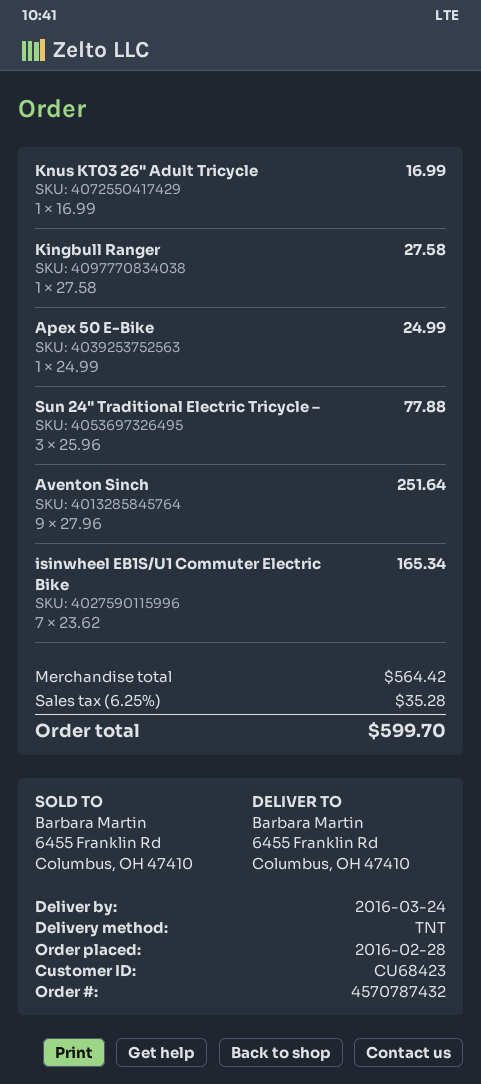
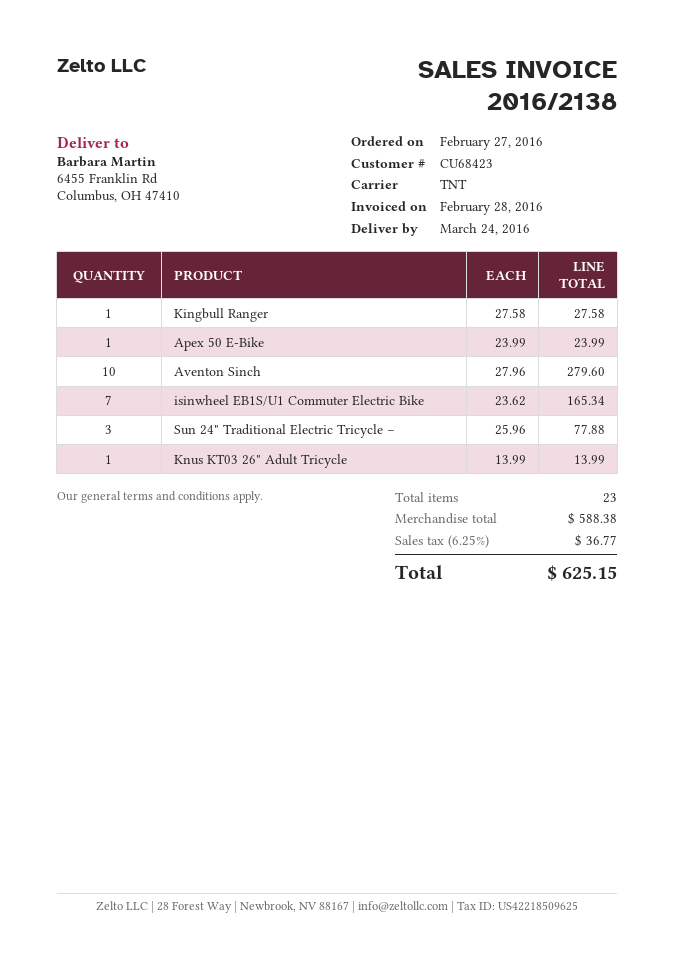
order date: 2016-02-28 -> 2016-02-27
Knus KT03 26" Adult Tricycle: 1 x 16.99 = 16.99 -> 1 x 13.99 = 13.99
Apex 50 E-Bike: 1 x 24.99 = 24.99 -> 1 x 23.99 = 23.99
Aventon Sinch: 9 x 27.96 = 251.64 -> 10 x 27.96 = 279.60
subtotal: 564.42 -> 588.38
tax: 6.25% = 35.28 -> 6.25% = 36.77
total: 599.70 -> 625.15

